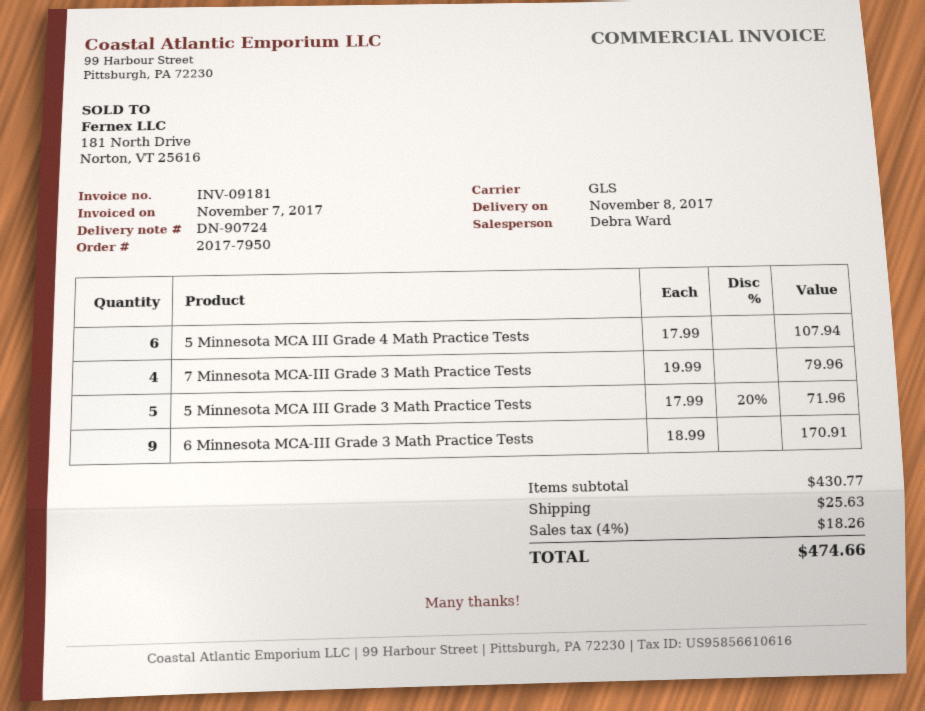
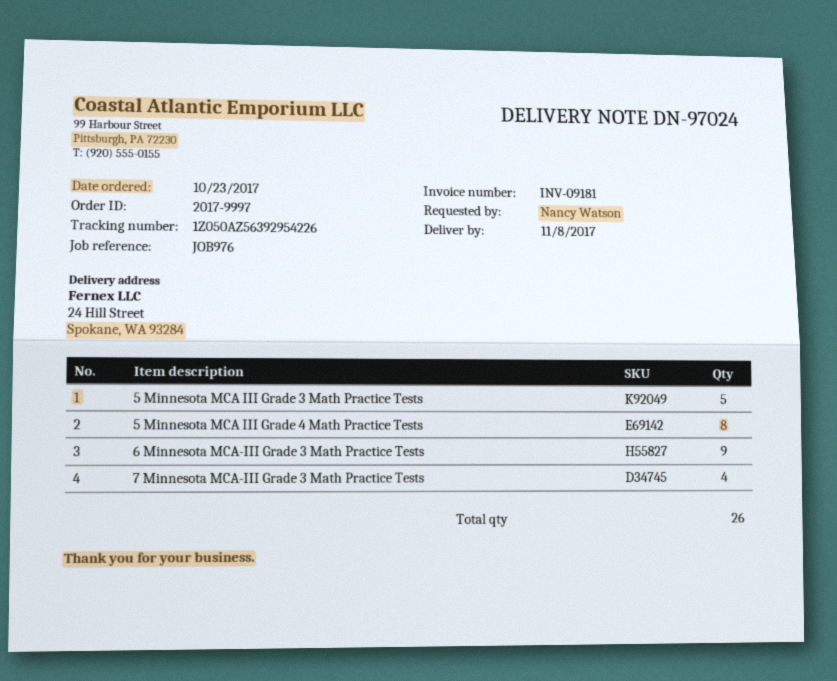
order number: 2017-7950 -> 2017-9997
delivery note number: DN-90724 -> DN-97024
5 Minnesota MCA III Grade 4 Math Practice Tests: 6 -> 8

